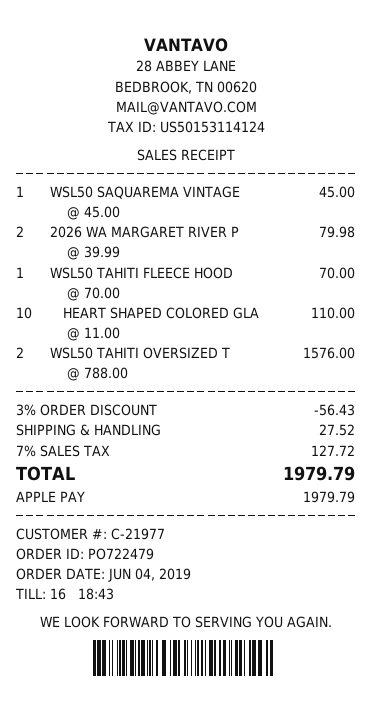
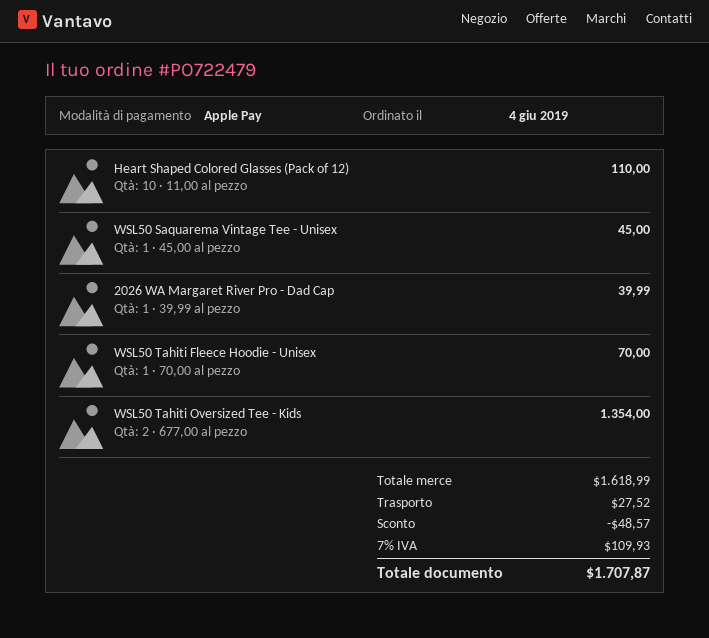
2026 WA MARGARET RIVER P: 2 x 39.99 = 79.98 -> 1 x 39.99 = 39.99
WSL50 TAHITI OVERSIZED T: 2 x 788.00 = 1576.00 -> 2 x 677.00 = 1354.00
discount: 56.43 -> 48.57
tax: 7% = 127.72 -> 7% = 109.93
total: 1979.79 -> 1707.87

